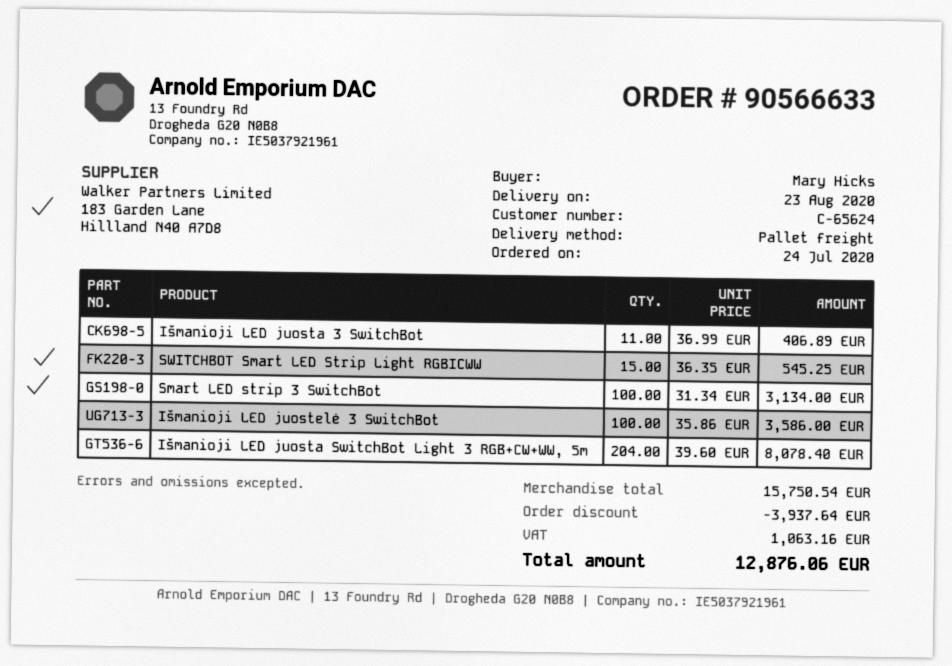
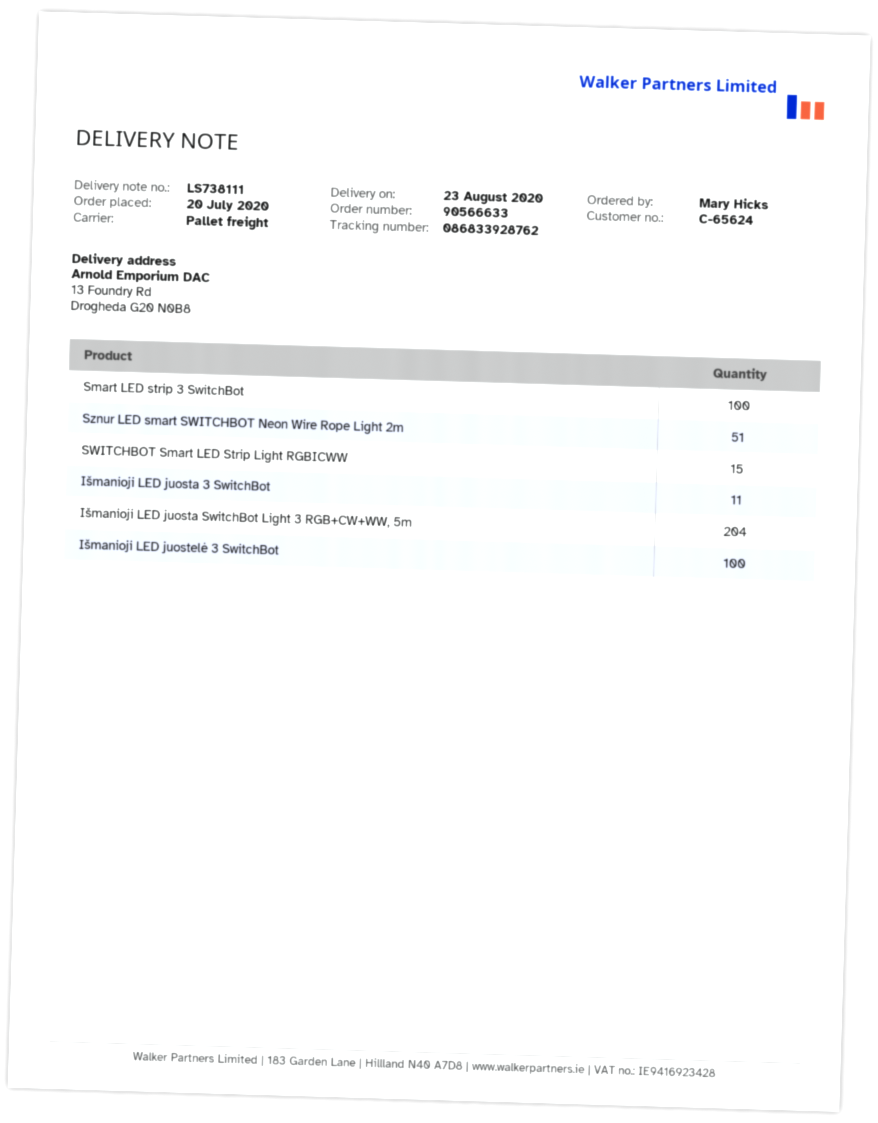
order date: 2020-07-24 -> 2020-07-20
Sznur LED smart SWITCHBOT Neon Wire Rope Light 2m: none -> 51

